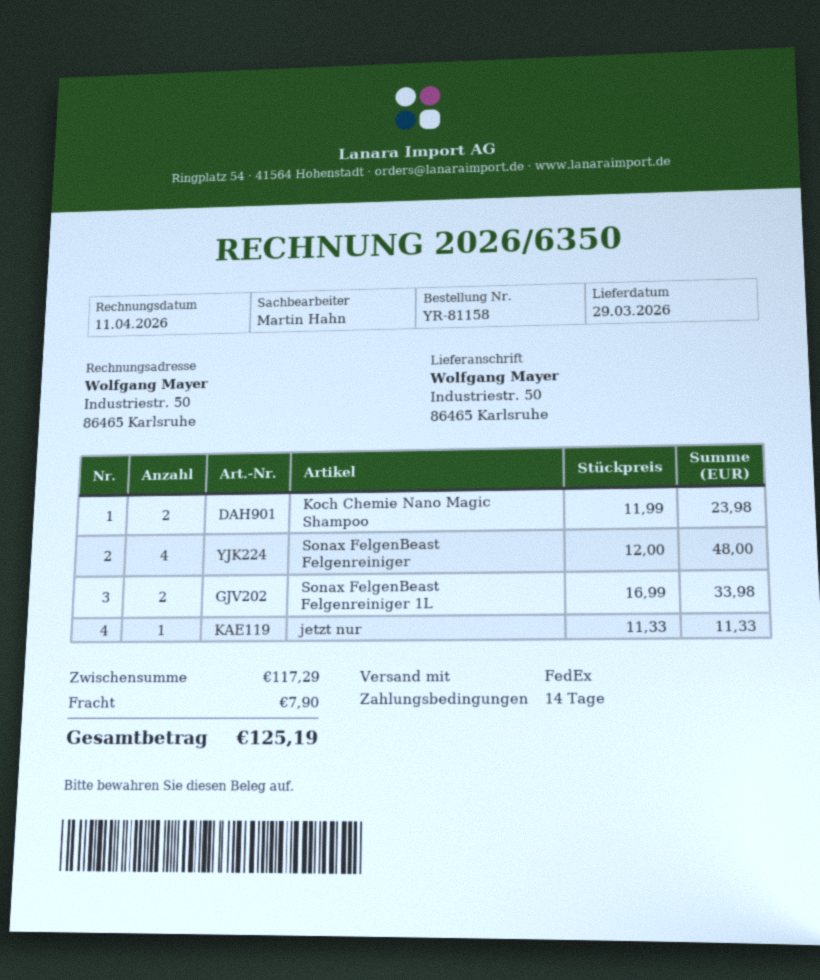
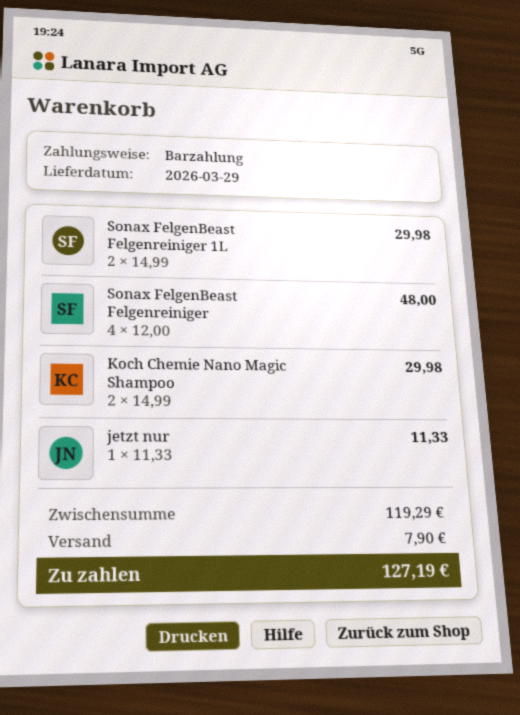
Koch Chemie Nano Magic Shampoo: 2 x 11.99 = 23.98 -> 2 x 14.99 = 29.98
Sonax FelgenBeast Felgenreiniger 1L: 2 x 16.99 = 33.98 -> 2 x 14.99 = 29.98
subtotal: 117.29 -> 119.29
total: 125.19 -> 127.19

